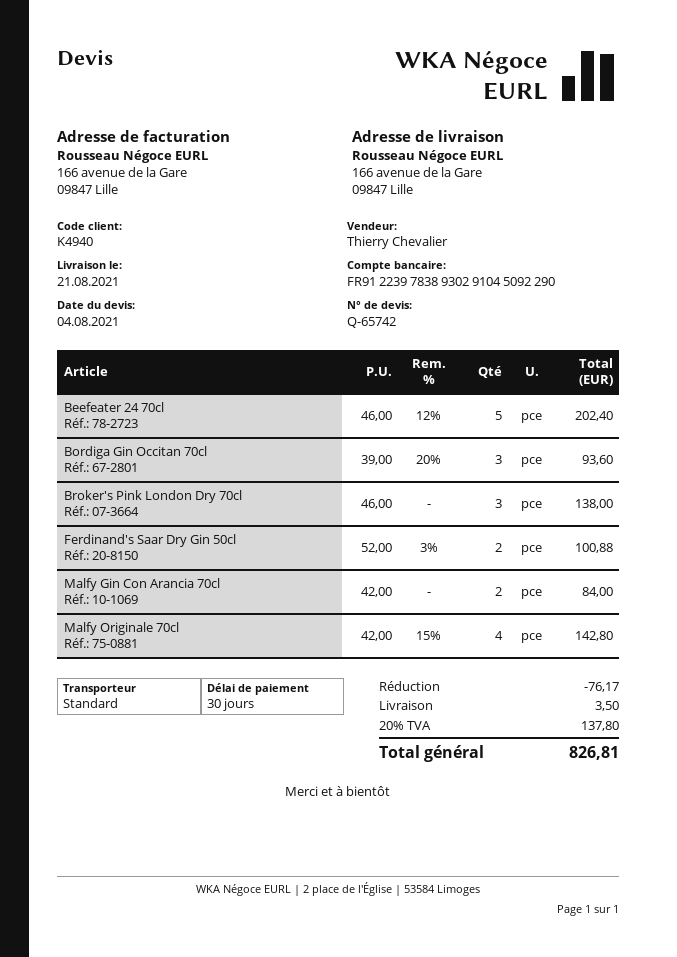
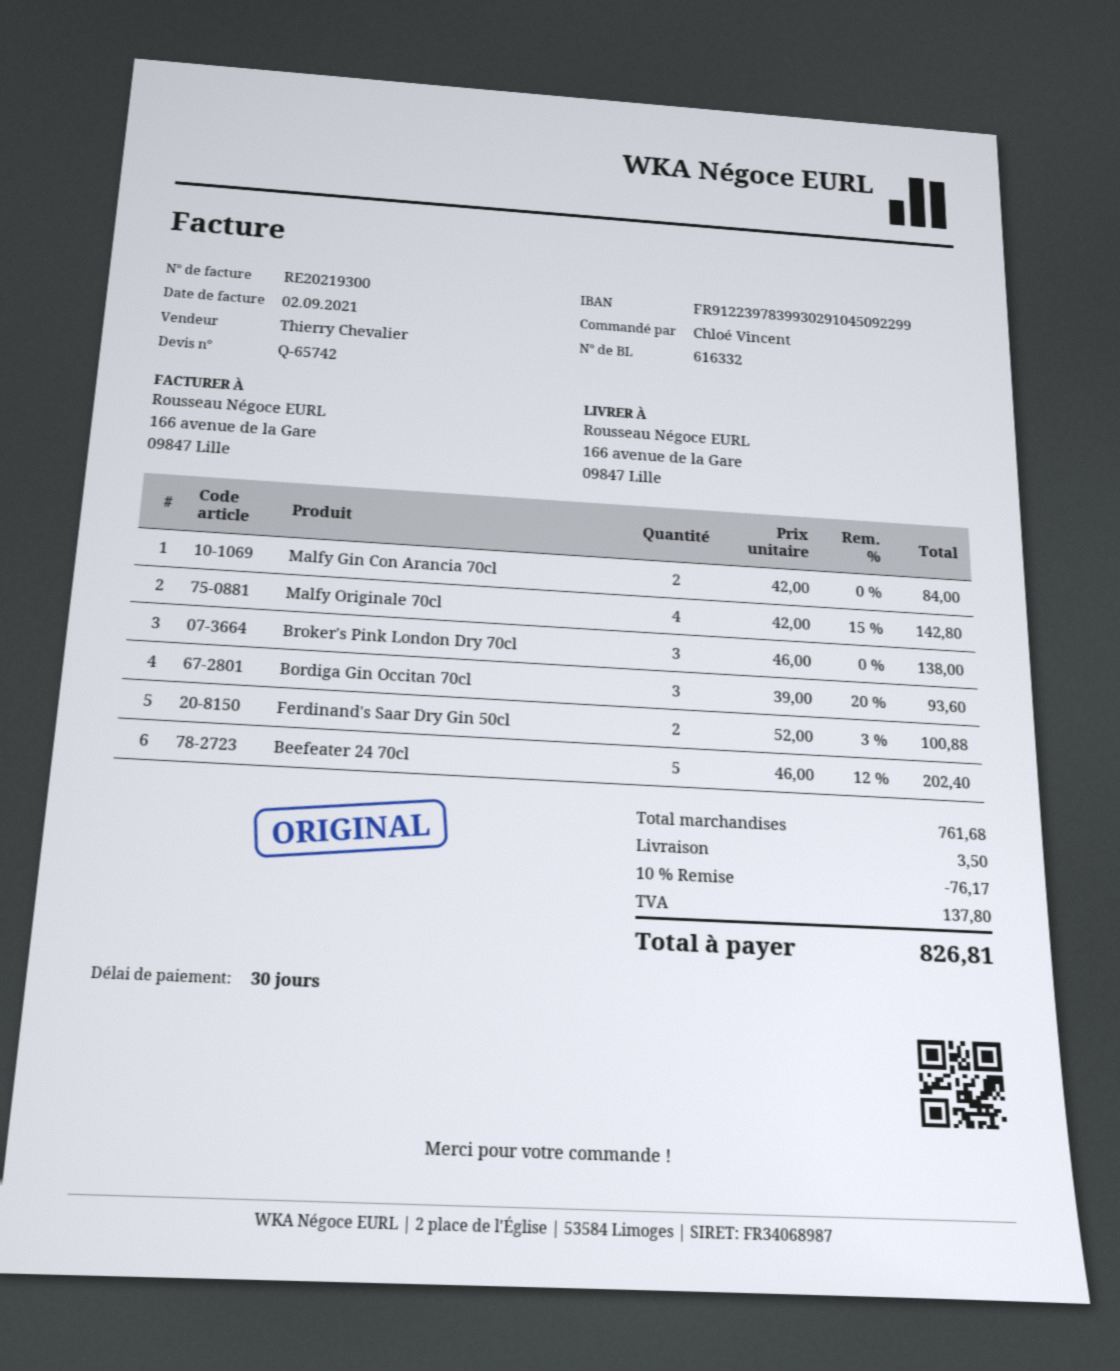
bank account: FR9122397838930291045092290 -> FR9122397839930291045092299

